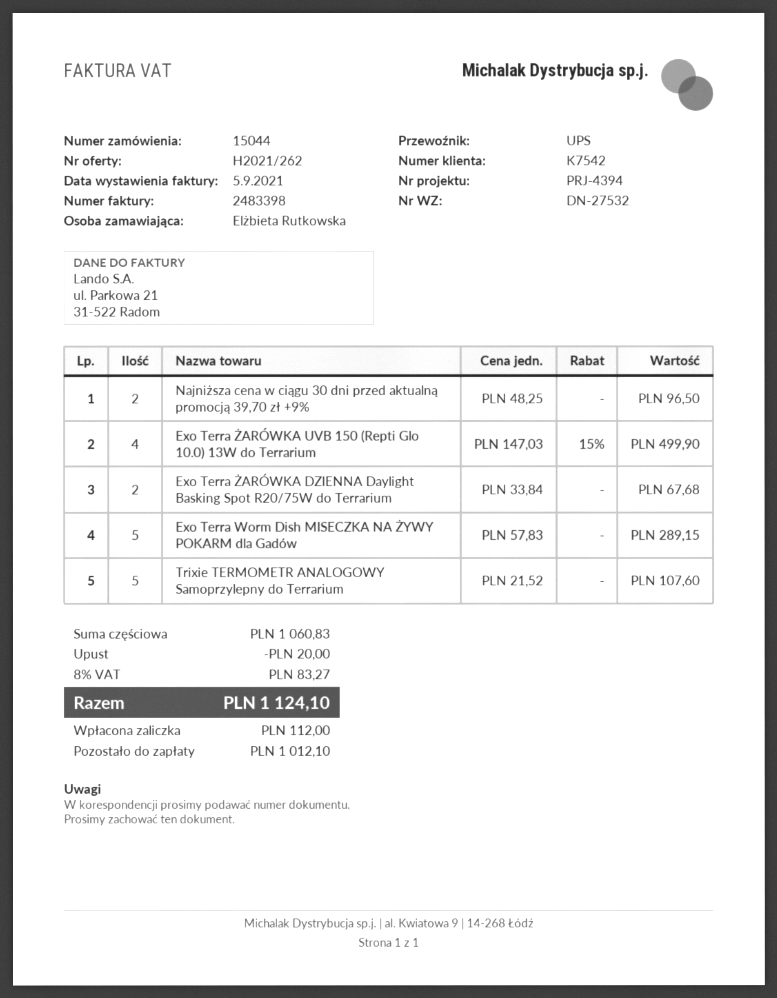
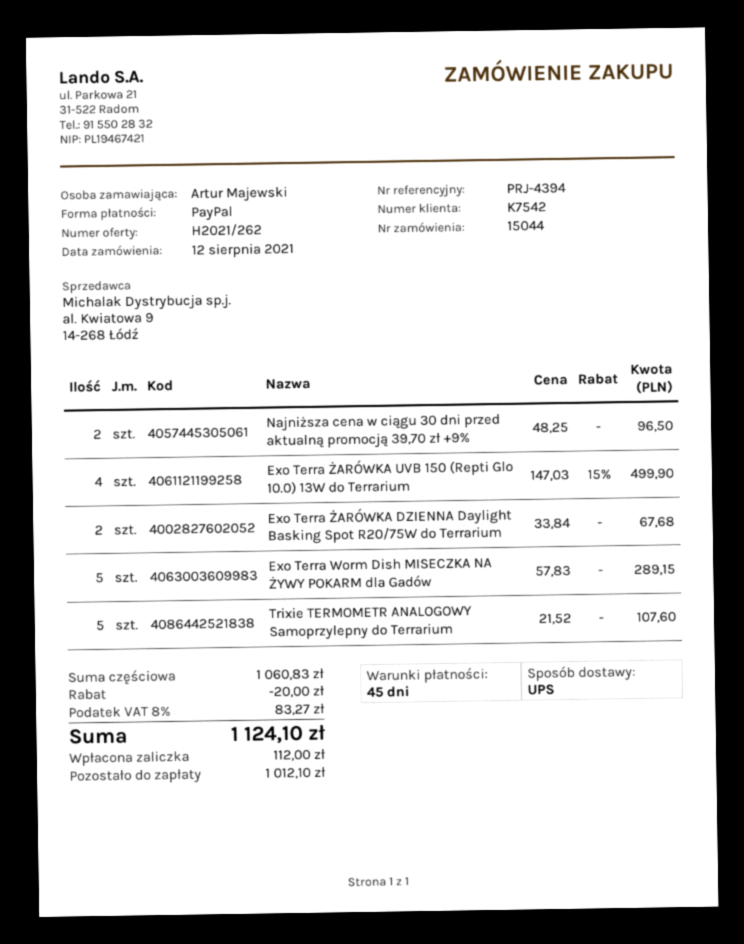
ordered by: Elżbieta Rutkowska -> Artur Majewski

